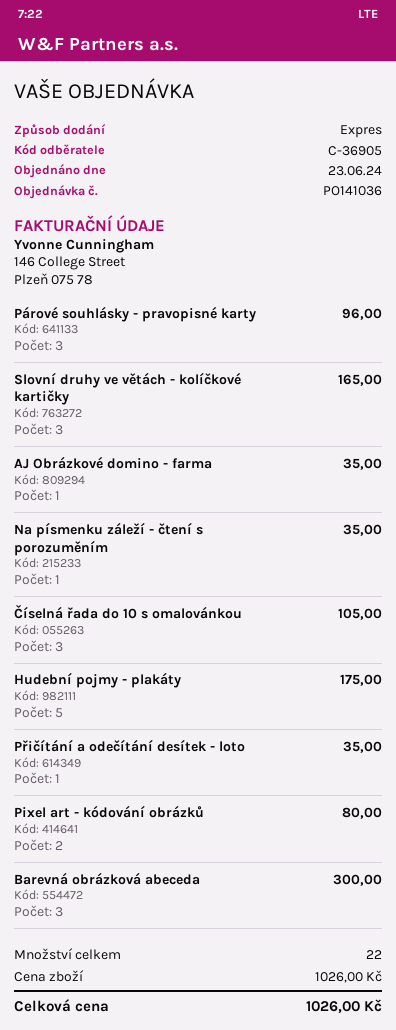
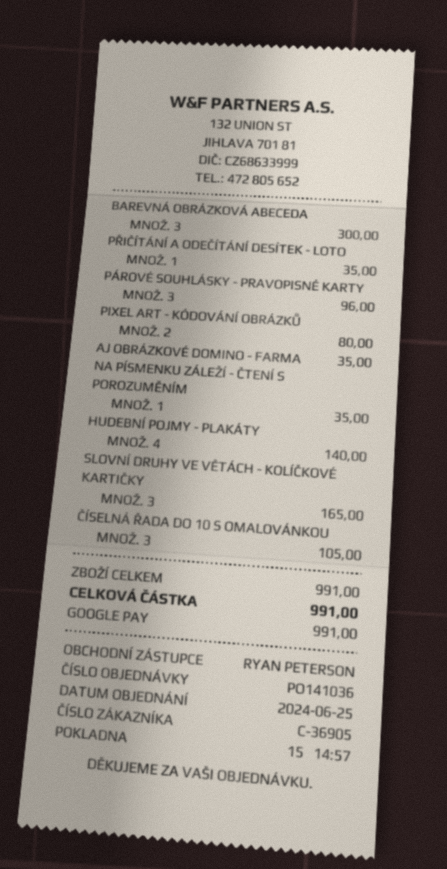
order date: 2024-06-23 -> 2024-06-25
Hudební pojmy - plakáty: 5 for 175.00 -> 4 for 140.00
subtotal: 1026.00 -> 991.00
total: 1026.00 -> 991.00

